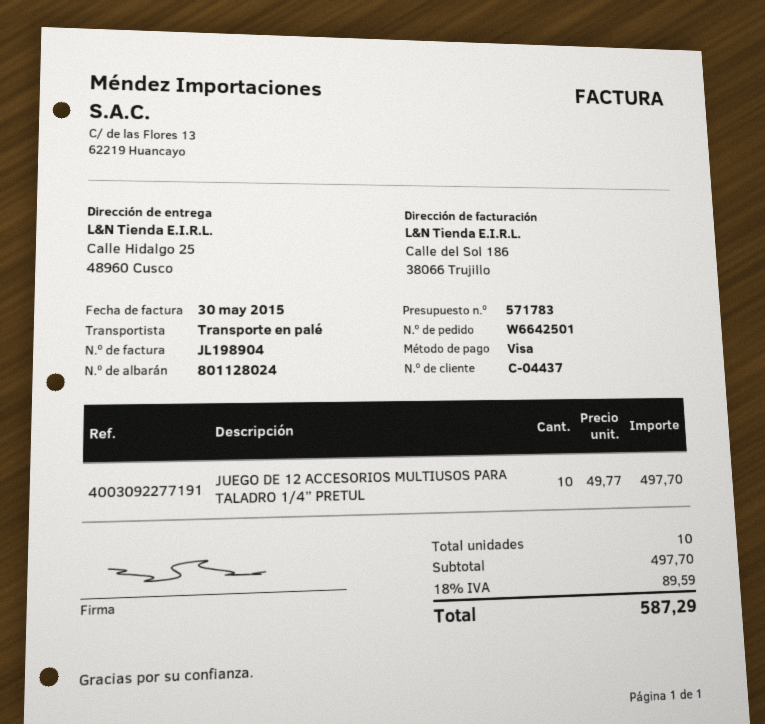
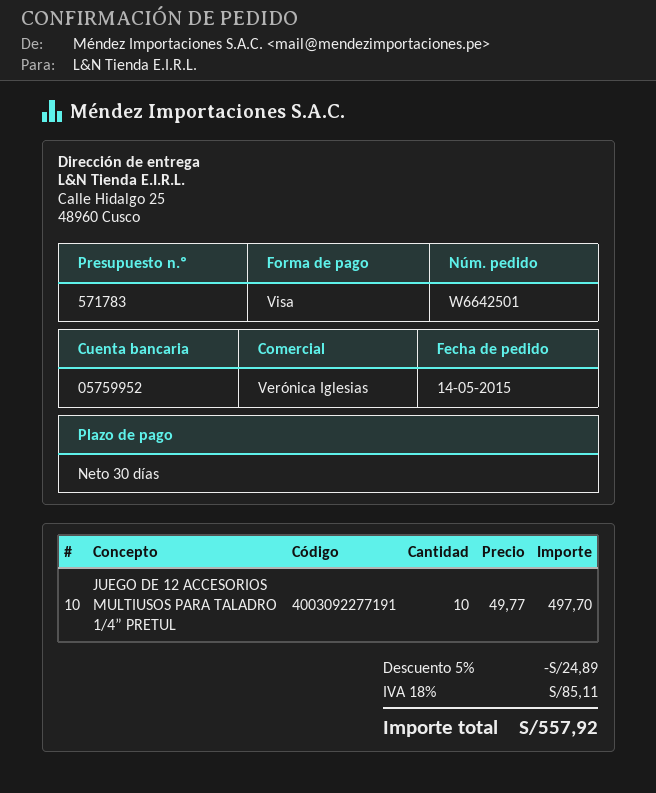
discount: none -> 5% = 24.89
tax: 18% = 89.59 -> 18% = 85.11
total: 587.29 -> 557.92

